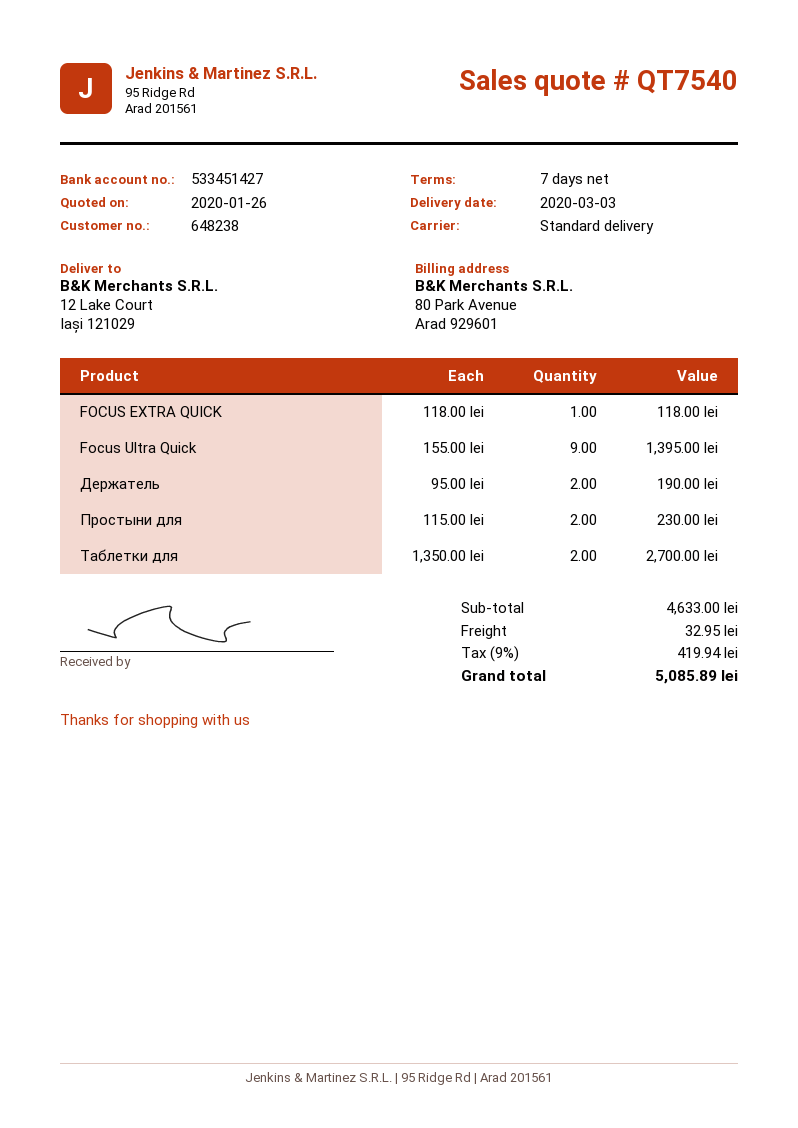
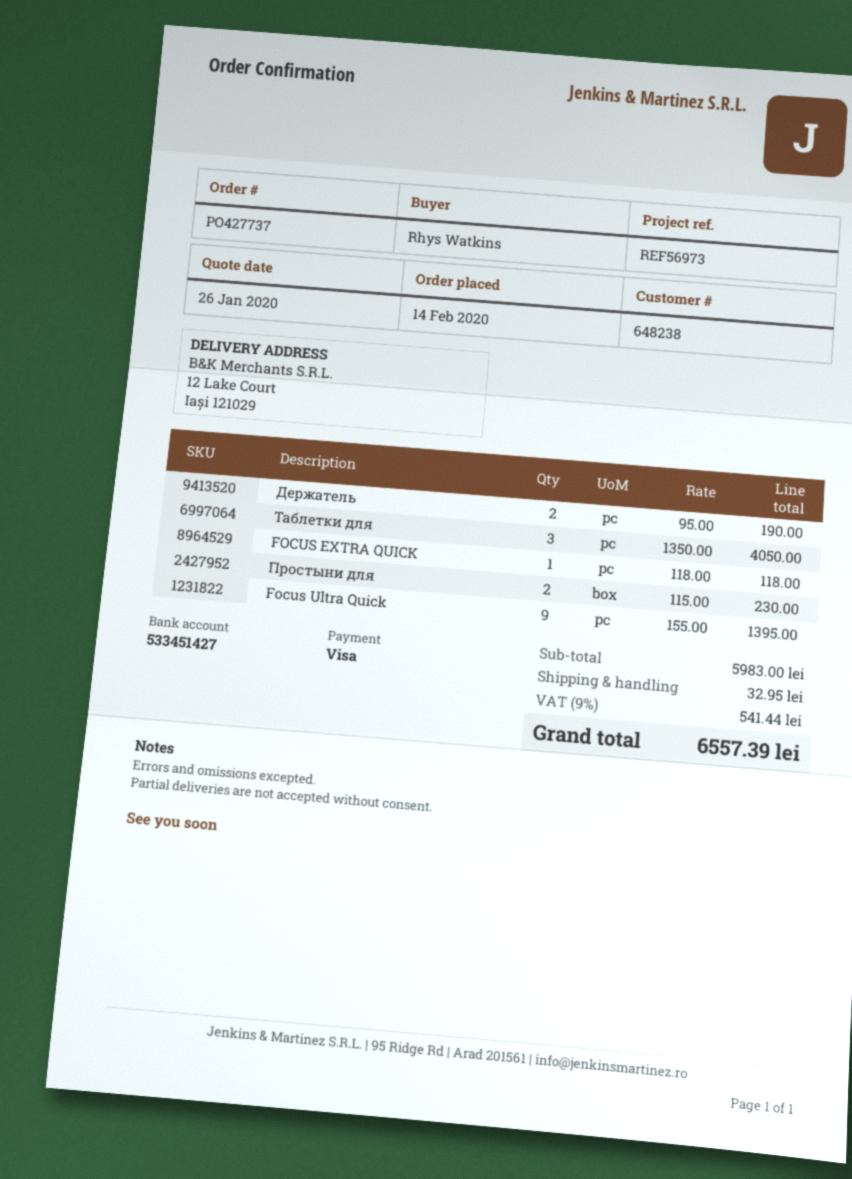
Таблетки для: 2 x 1350.00 = 2700.00 -> 3 x 1350.00 = 4050.00
subtotal: 4633.00 -> 5983.00
tax: 9% = 419.94 -> 9% = 541.44
total: 5085.89 -> 6557.39

